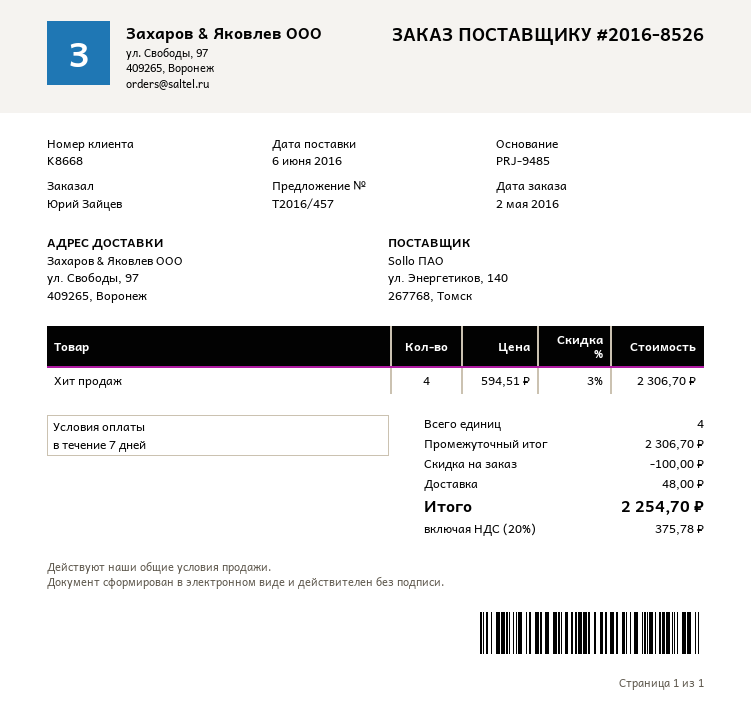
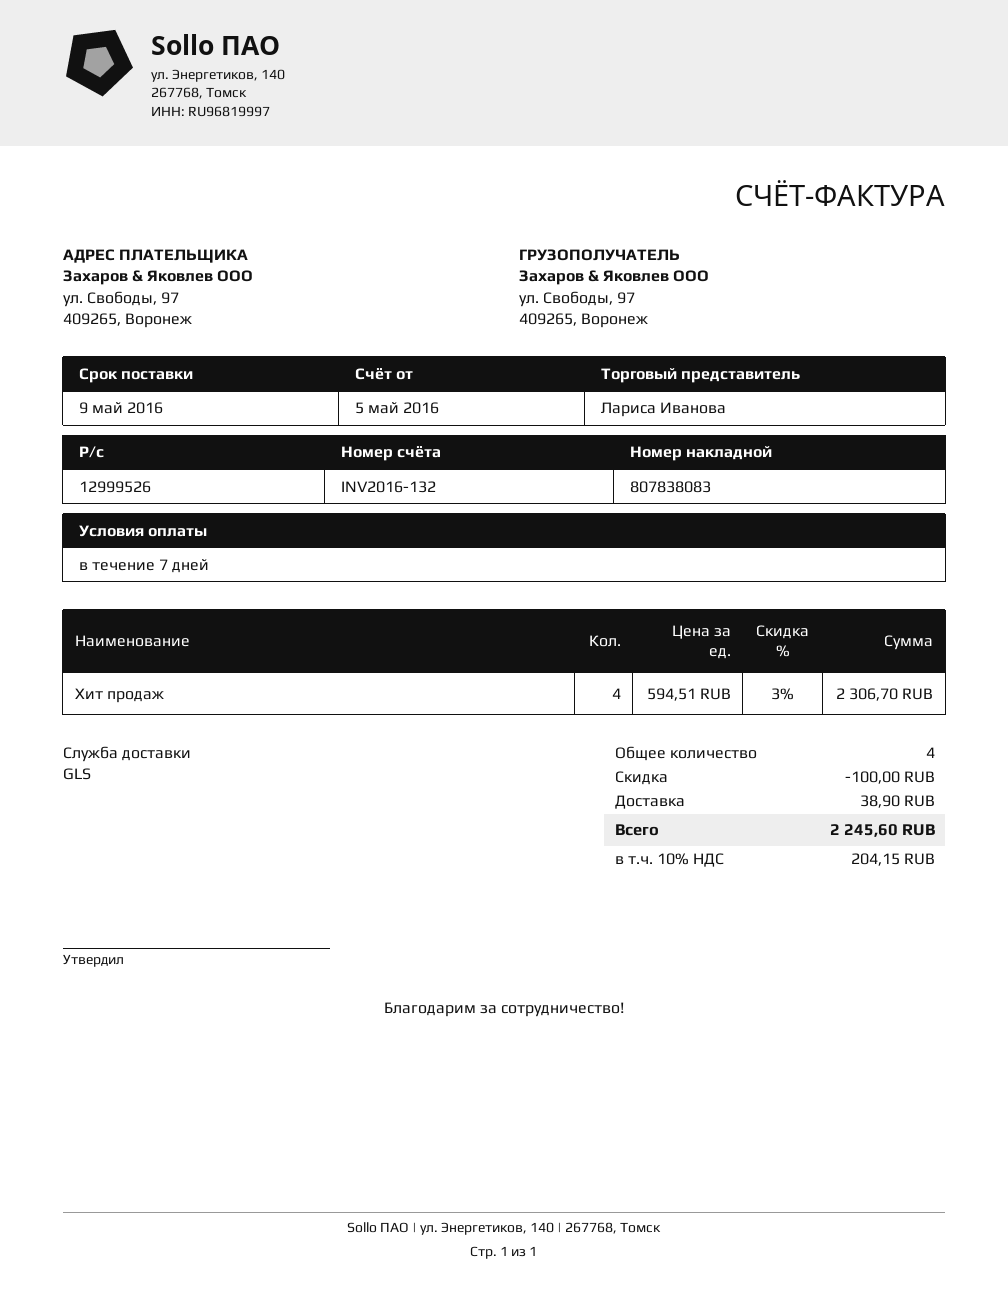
delivery date: 2016-06-06 -> 2016-05-09
shipping: 48.00 -> 38.90
tax: 20% = 375.78 -> 10% = 204.15
total: 2254.70 -> 2245.60

